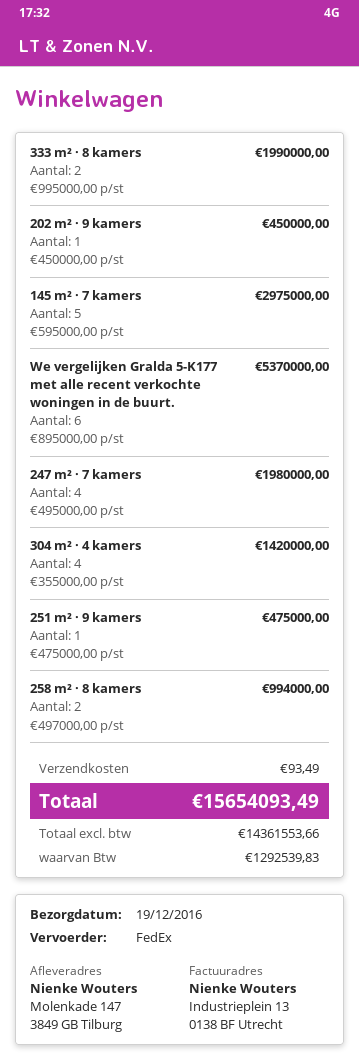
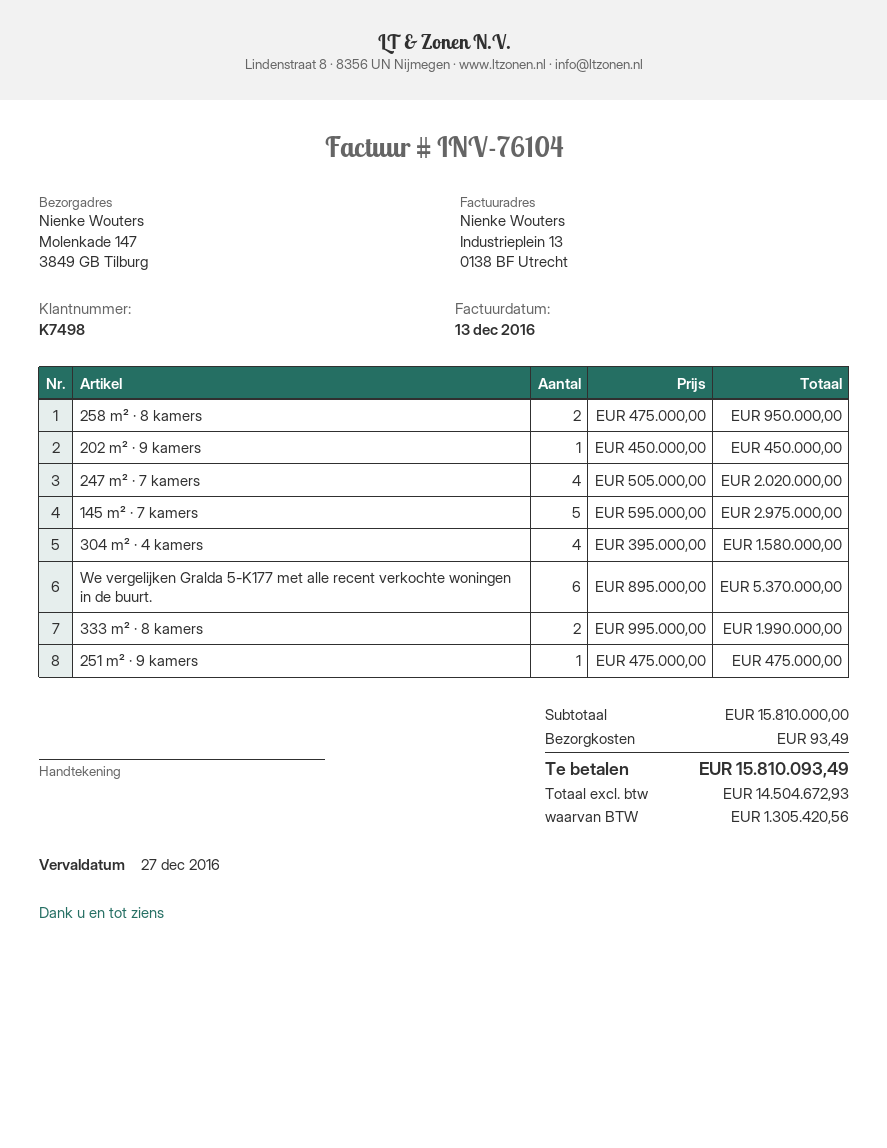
247 m² · 7 kamers: 4 x 495000.00 = 1980000.00 -> 4 x 505000.00 = 2020000.00
304 m² · 4 kamers: 4 x 355000.00 = 1420000.00 -> 4 x 395000.00 = 1580000.00
258 m² · 8 kamers: 2 x 497000.00 = 994000.00 -> 2 x 475000.00 = 950000.00
net: 14361553.66 -> 14504672.93
tax: 1292539.83 -> 1305420.56
total: 15654093.49 -> 15810093.49

